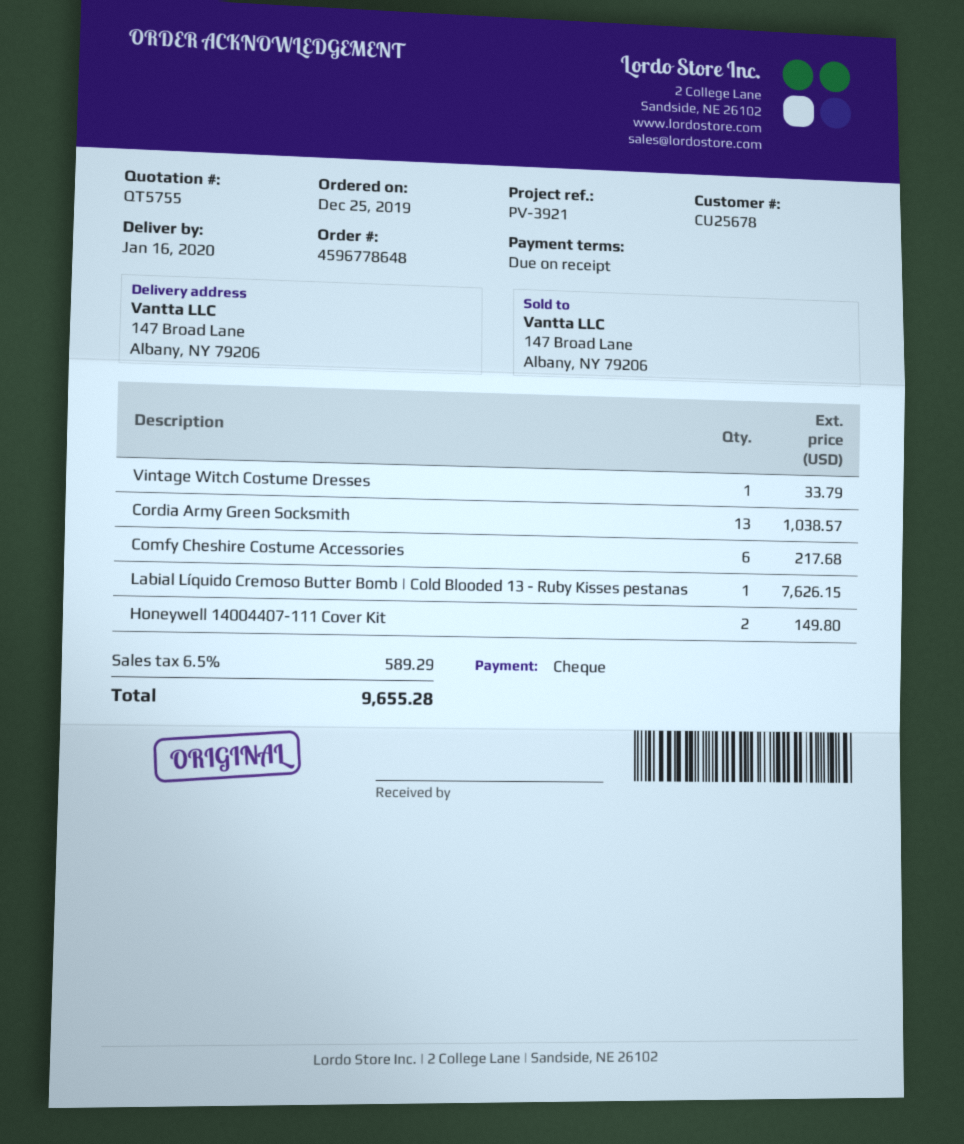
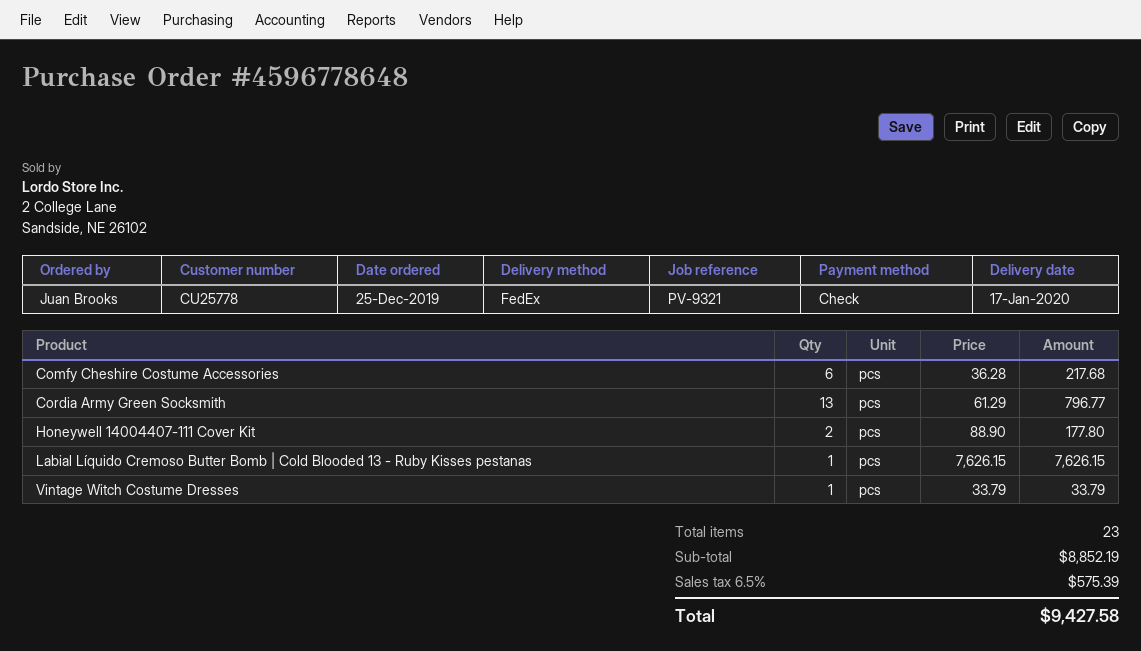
delivery date: 2020-01-16 -> 2020-01-17
customer number: CU25678 -> CU25778
reference: PV-3921 -> PV-9321
Cordia Army Green Socksmith: 13 for 1038.57 -> 13 for 796.77
Honeywell 14004407-111 Cover Kit: 2 for 149.80 -> 2 for 177.80
tax: 6.5% = 589.29 -> 6.5% = 575.39
total: 9655.28 -> 9427.58

